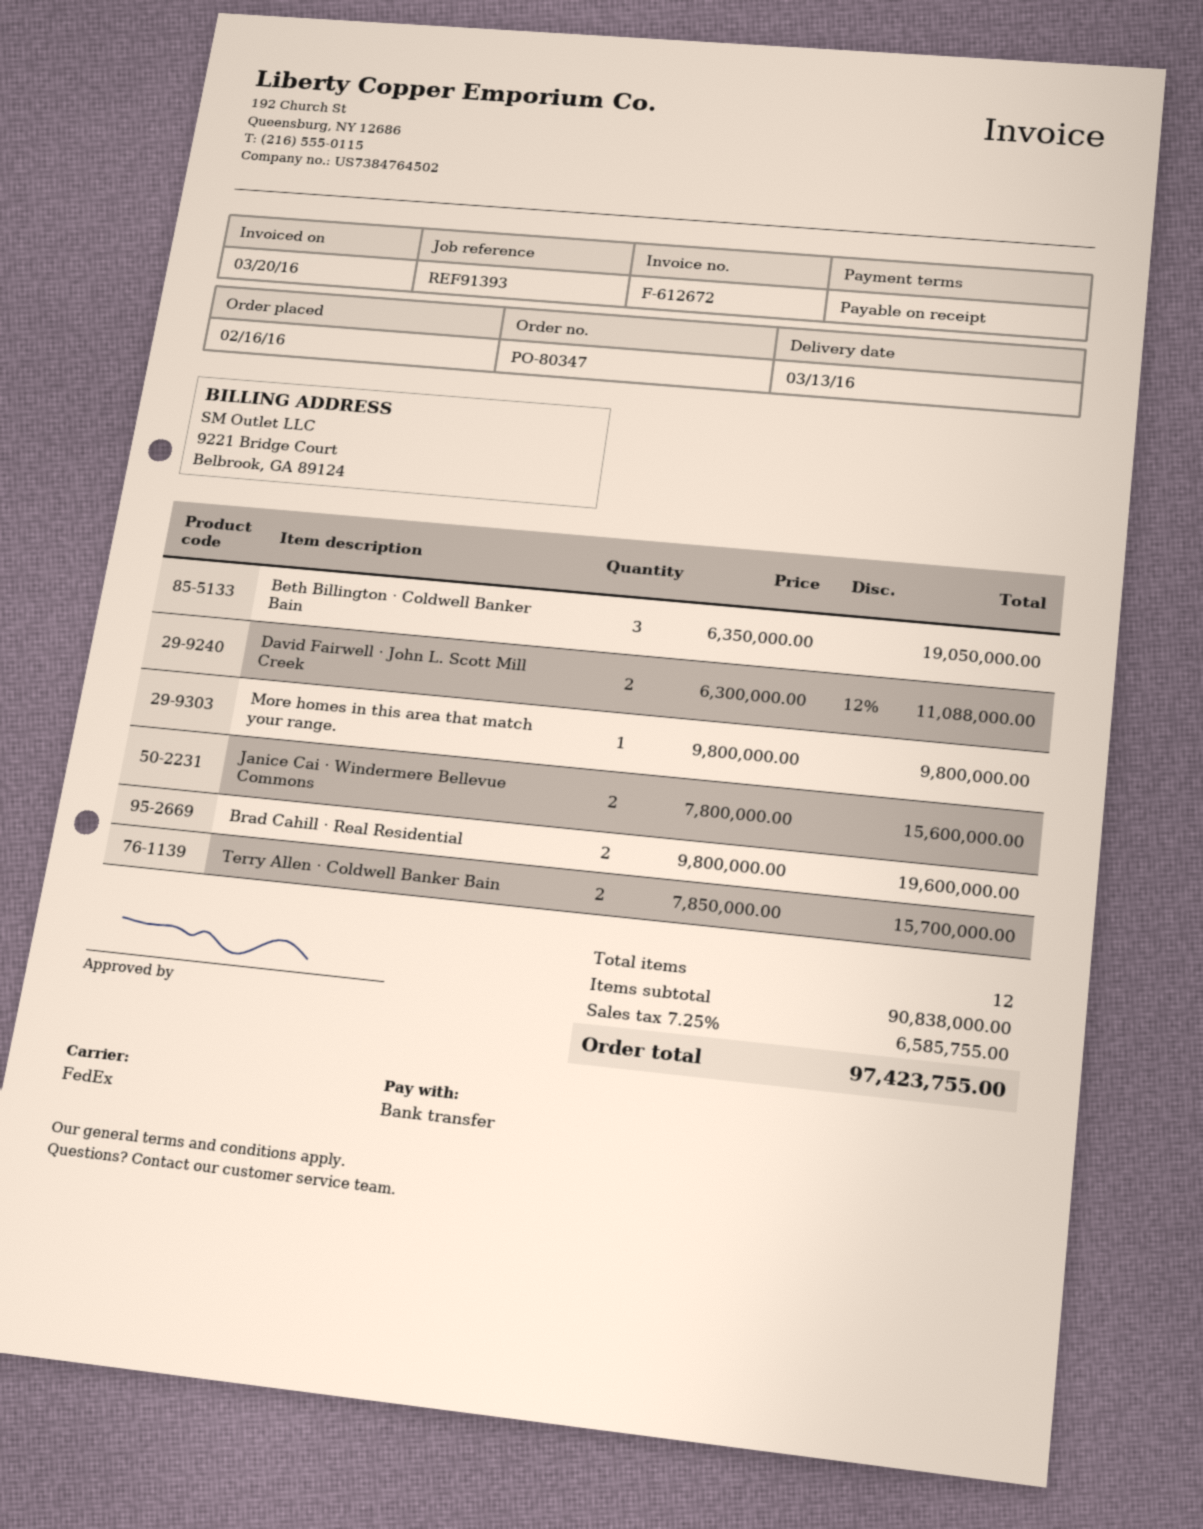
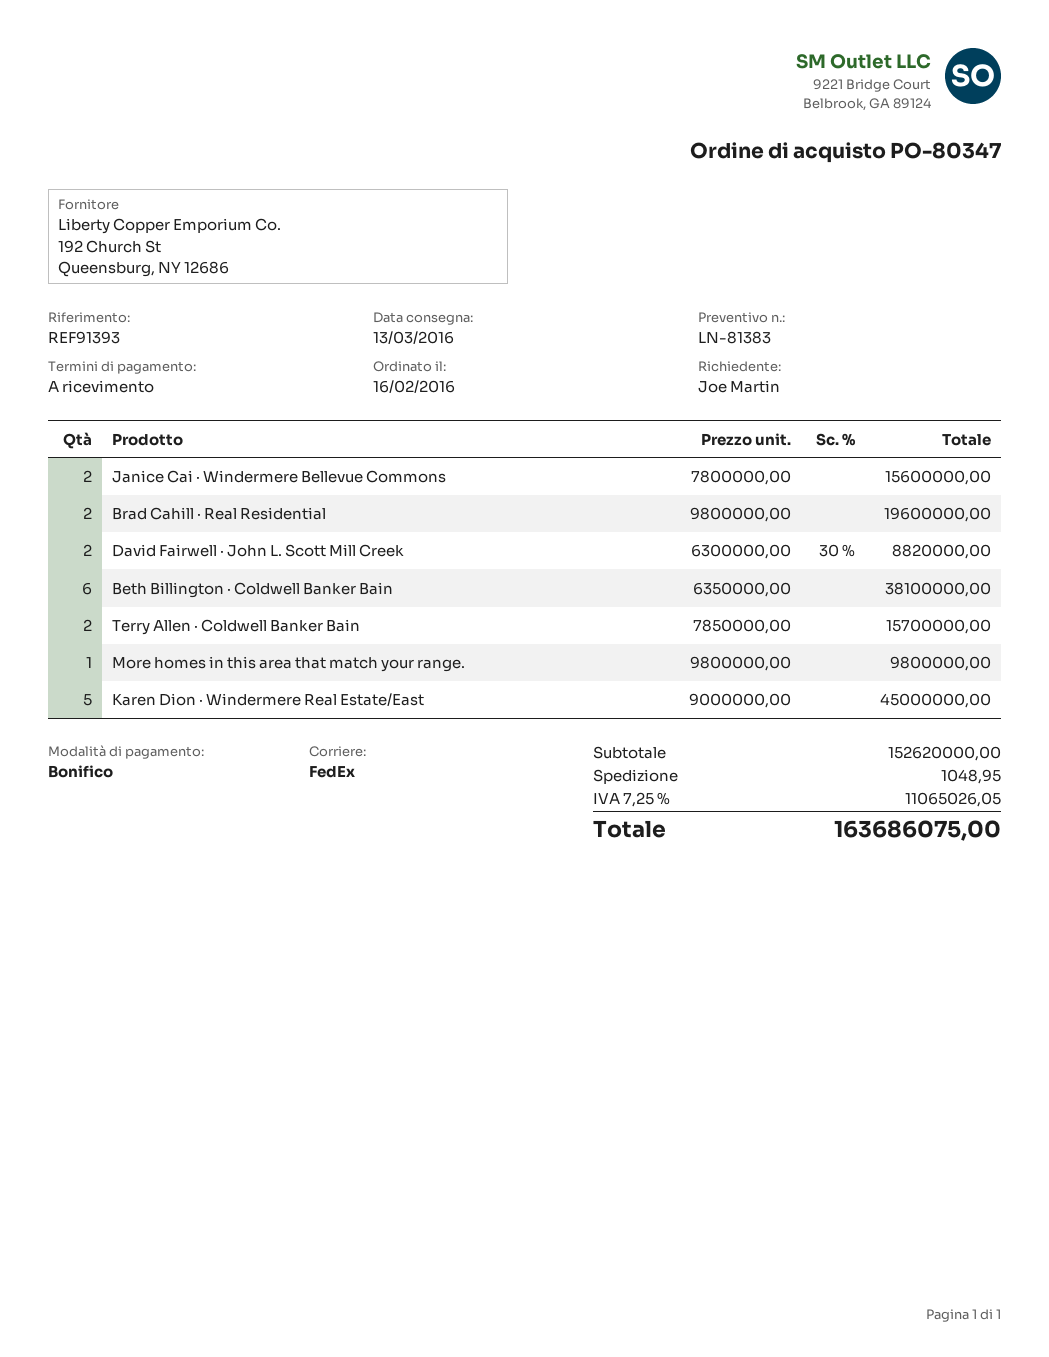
Beth Billington · Coldwell Banker Bain: 3 x 6350000.00 = 19050000.00 -> 6 x 6350000.00 = 38100000.00
David Fairwell · John L. Scott Mill Creek: 2 x 6300000.00 - 12% = 11088000.00 -> 2 x 6300000.00 - 30% = 8820000.00
Karen Dion · Windermere Real Estate/East: none -> 5 x 9000000.00 = 45000000.00
subtotal: 90838000.00 -> 152620000.00
shipping: none -> 1048.95
tax: 7.25% = 6585755.00 -> 7.25% = 11065026.05
total: 97423755.00 -> 163686075.00

